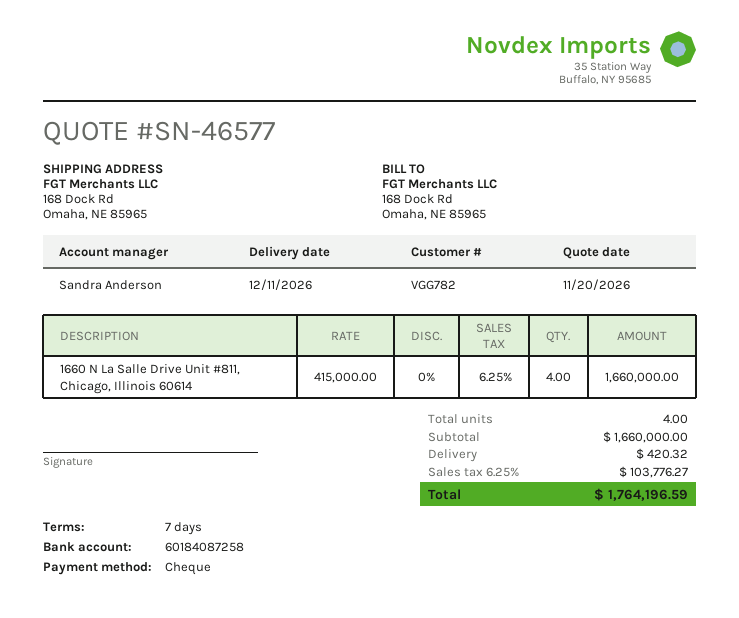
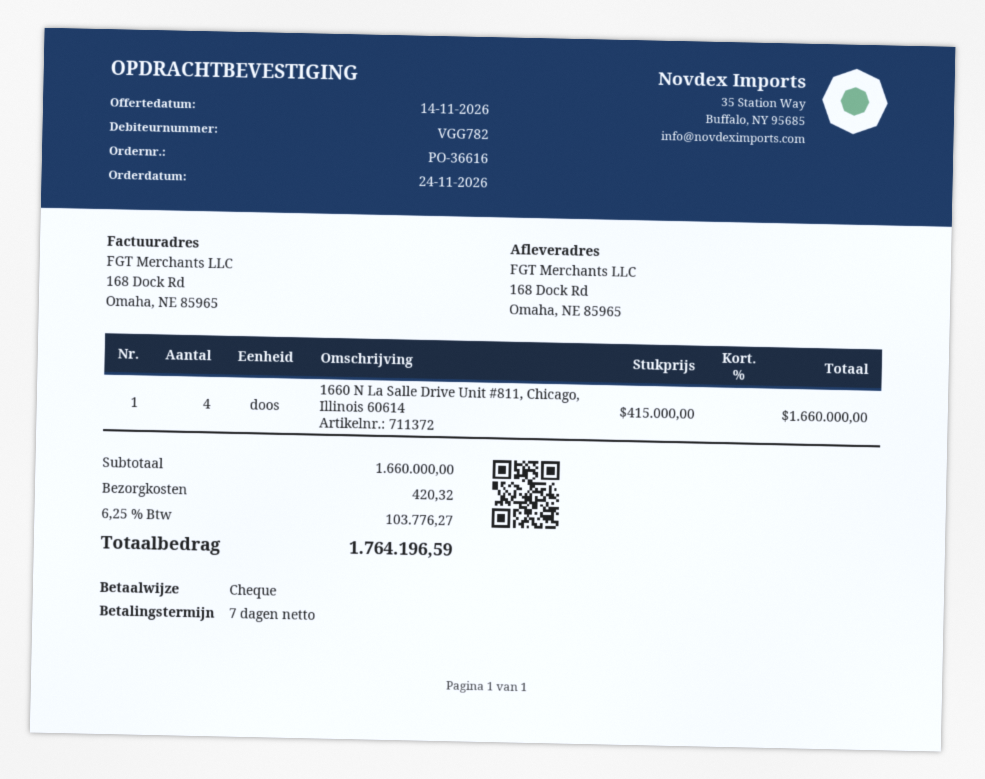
quote date: 2026-11-20 -> 2026-11-14

